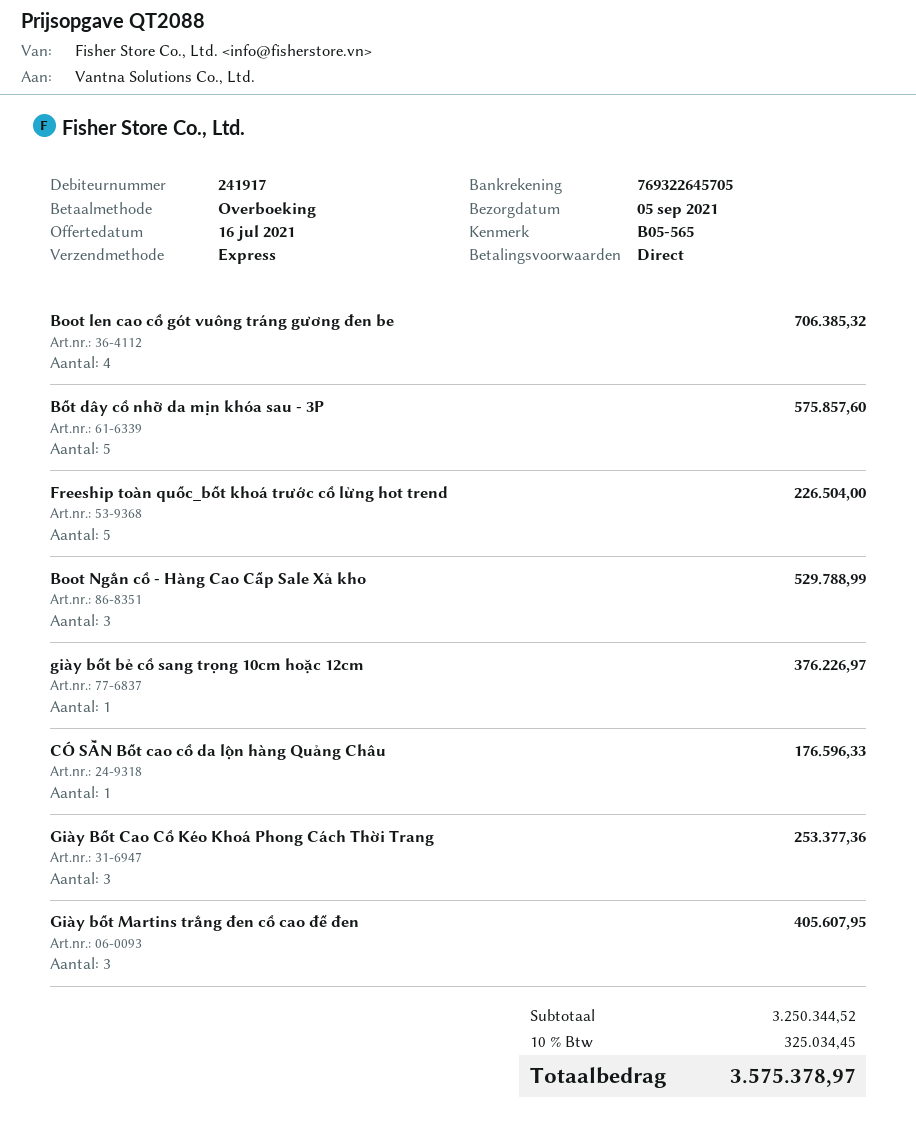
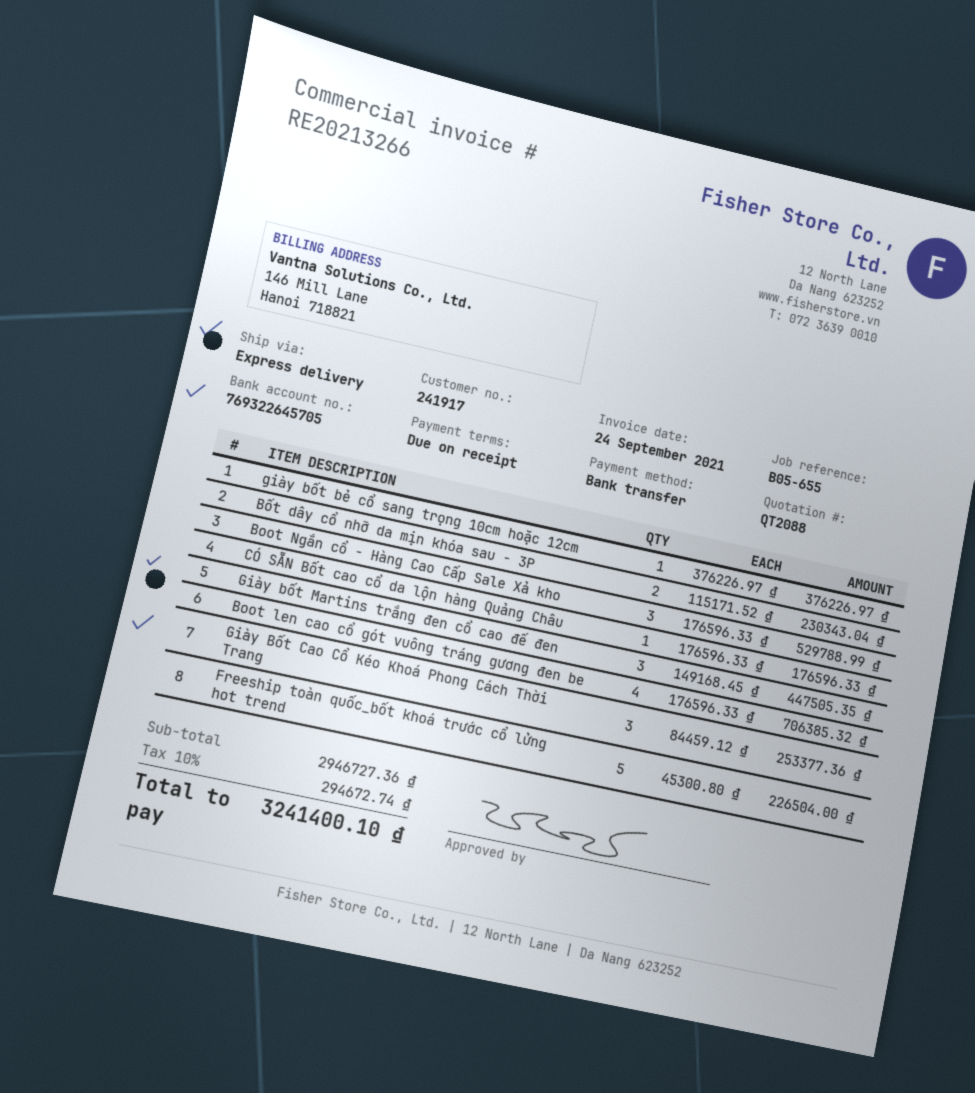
reference: B05-565 -> B05-655
Bốt dây cổ nhỡ da mịn khóa sau - 3P: 5 for 575857.60 -> 2 for 230343.04
Giày bốt Martins trắng đen cổ cao đế đen: 3 for 405607.95 -> 3 for 447505.35
subtotal: 3250344.52 -> 2946727.36
tax: 10% = 325034.45 -> 10% = 294672.74
total: 3575378.97 -> 3241400.10

